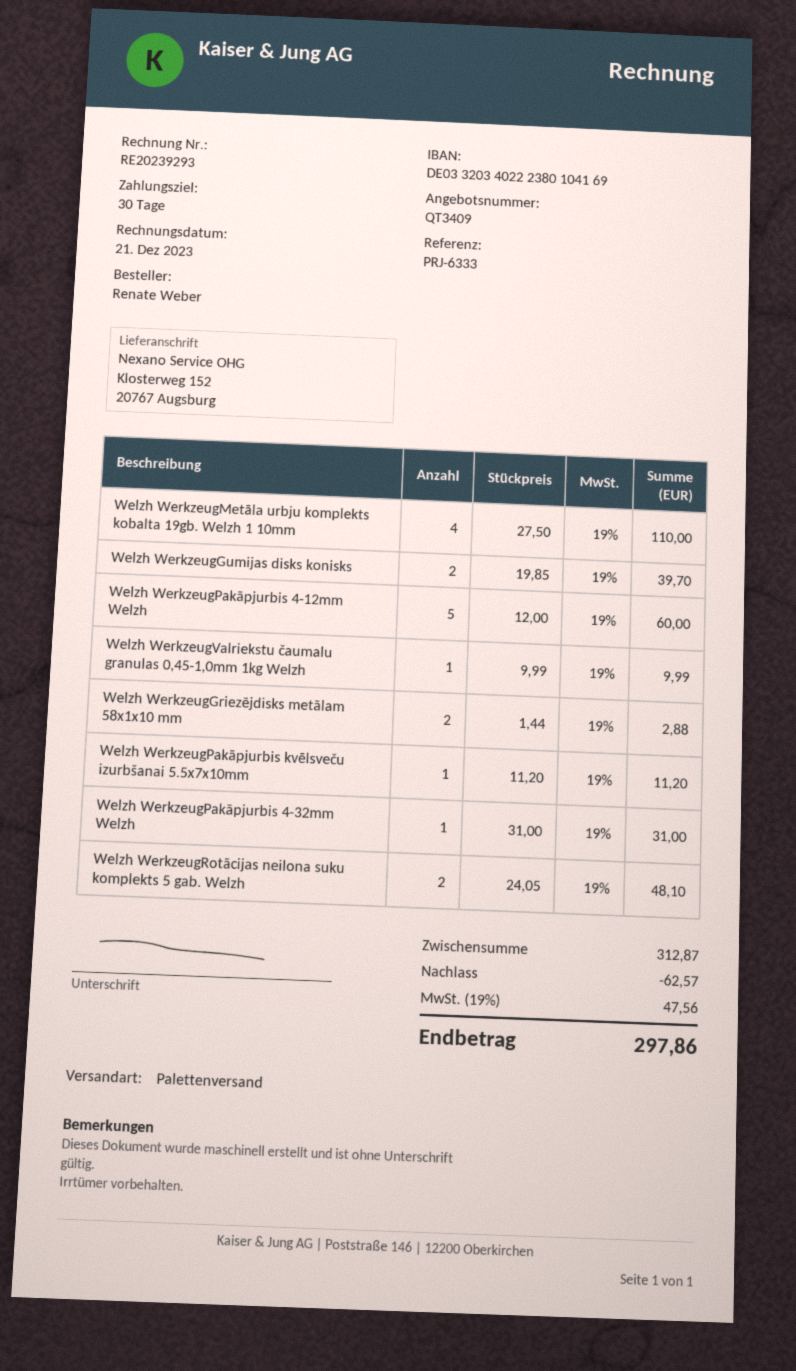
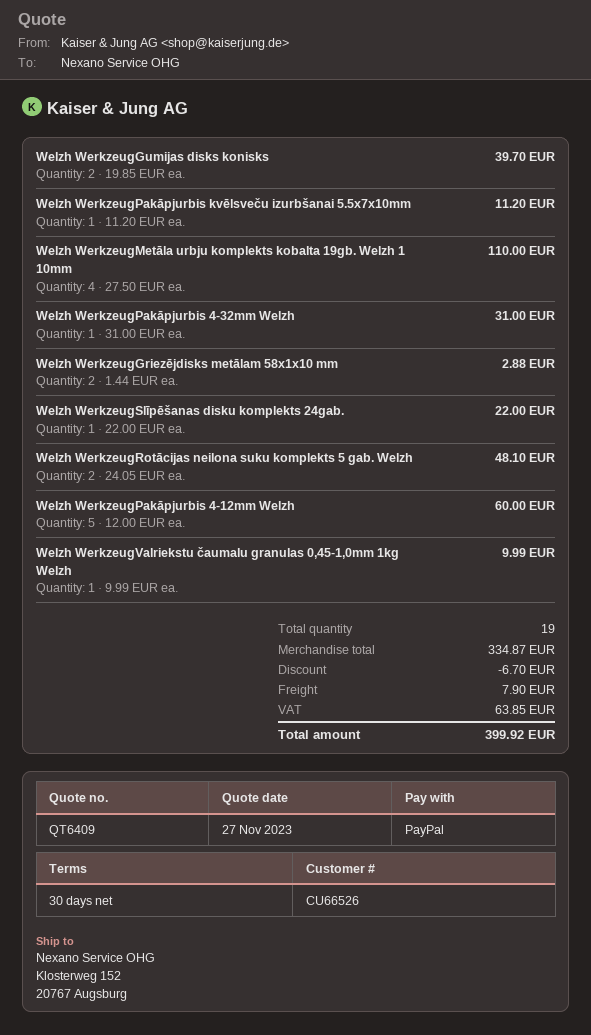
quote number: QT3409 -> QT6409
Welzh WerkzeugSlīpēšanas disku komplekts 24gab.: none -> 1 x 22.00 = 22.00
subtotal: 312.87 -> 334.87
discount: 62.57 -> 6.70
shipping: none -> 7.90
tax: 47.56 -> 63.85
total: 297.86 -> 399.92

